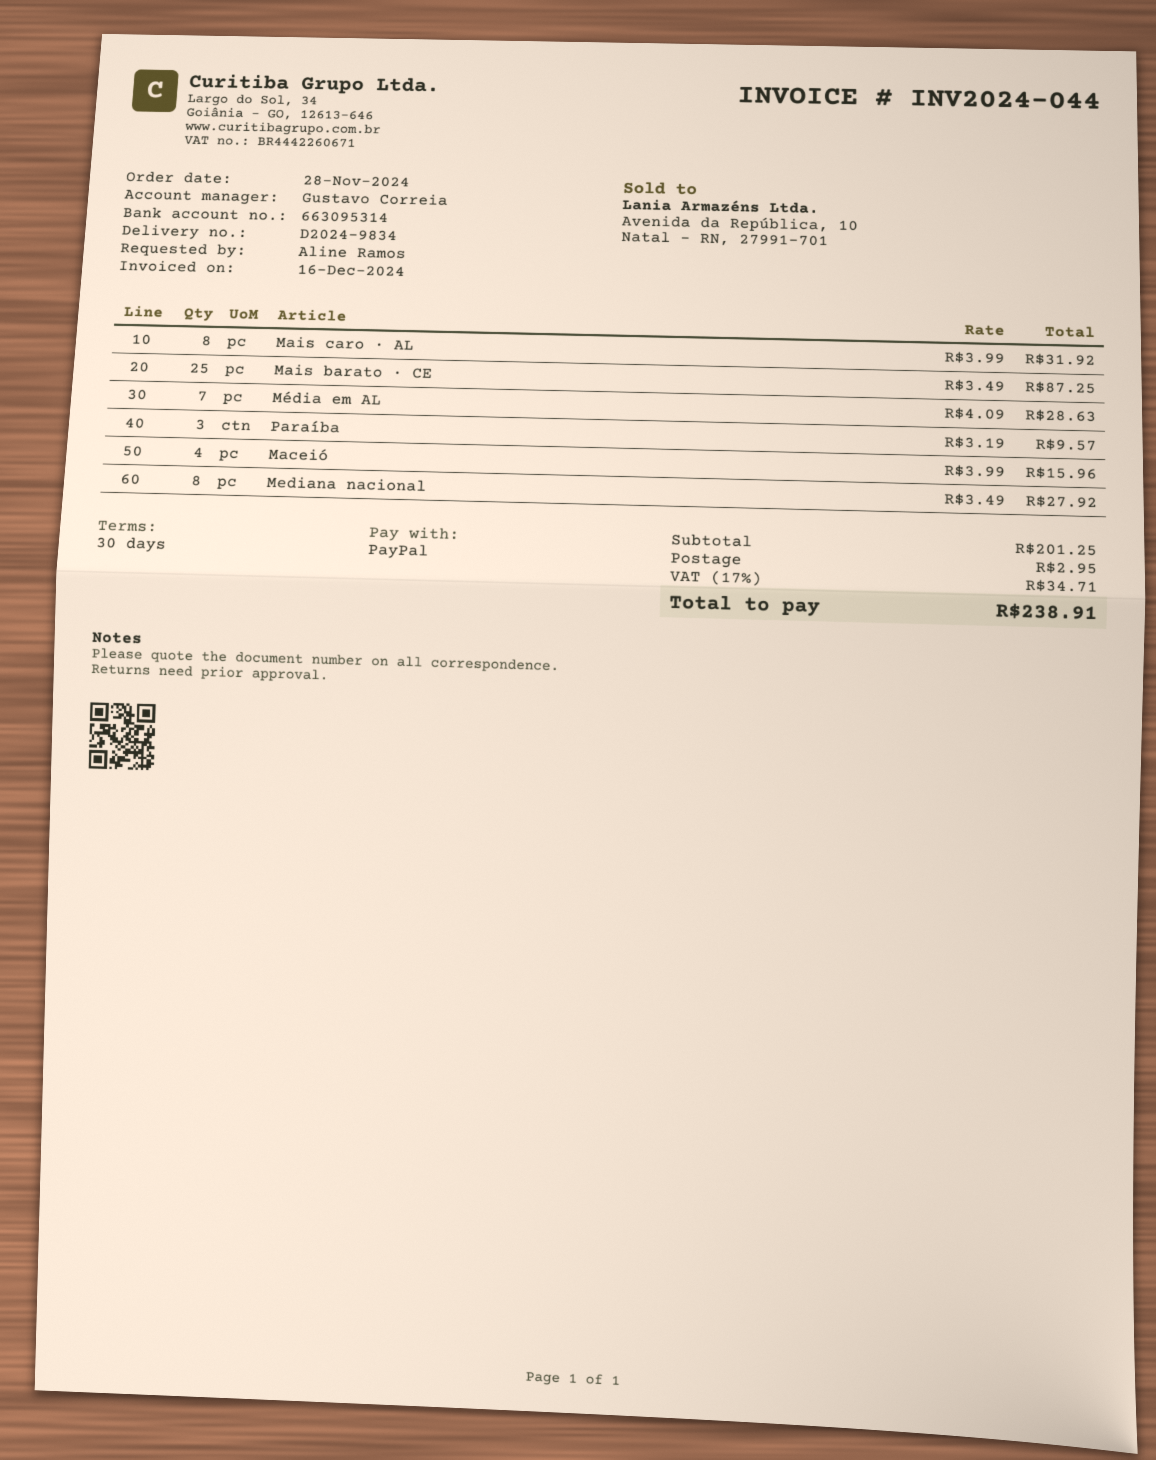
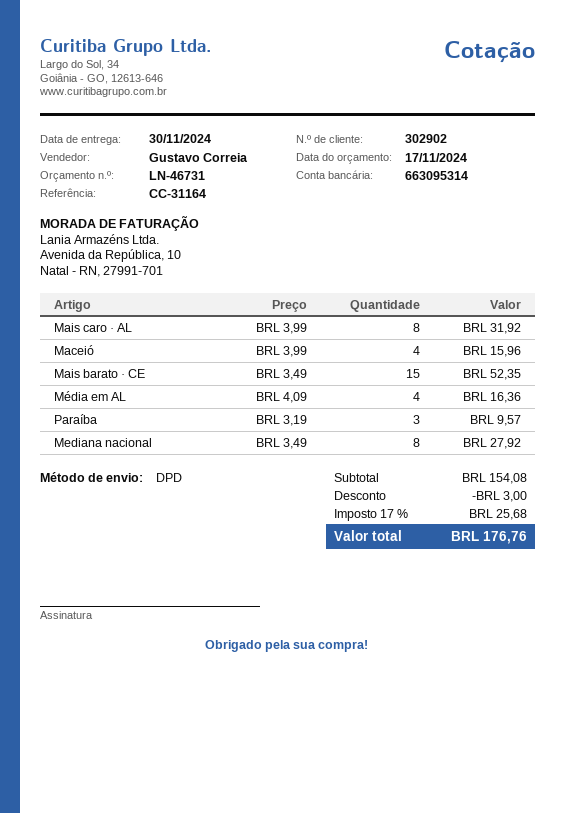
Mais barato · CE: 25 x 3.49 = 87.25 -> 15 x 3.49 = 52.35
Média em AL: 7 x 4.09 = 28.63 -> 4 x 4.09 = 16.36
subtotal: 201.25 -> 154.08
discount: none -> 3.00
shipping: 2.95 -> none
tax: 17% = 34.71 -> 17% = 25.68
total: 238.91 -> 176.76

